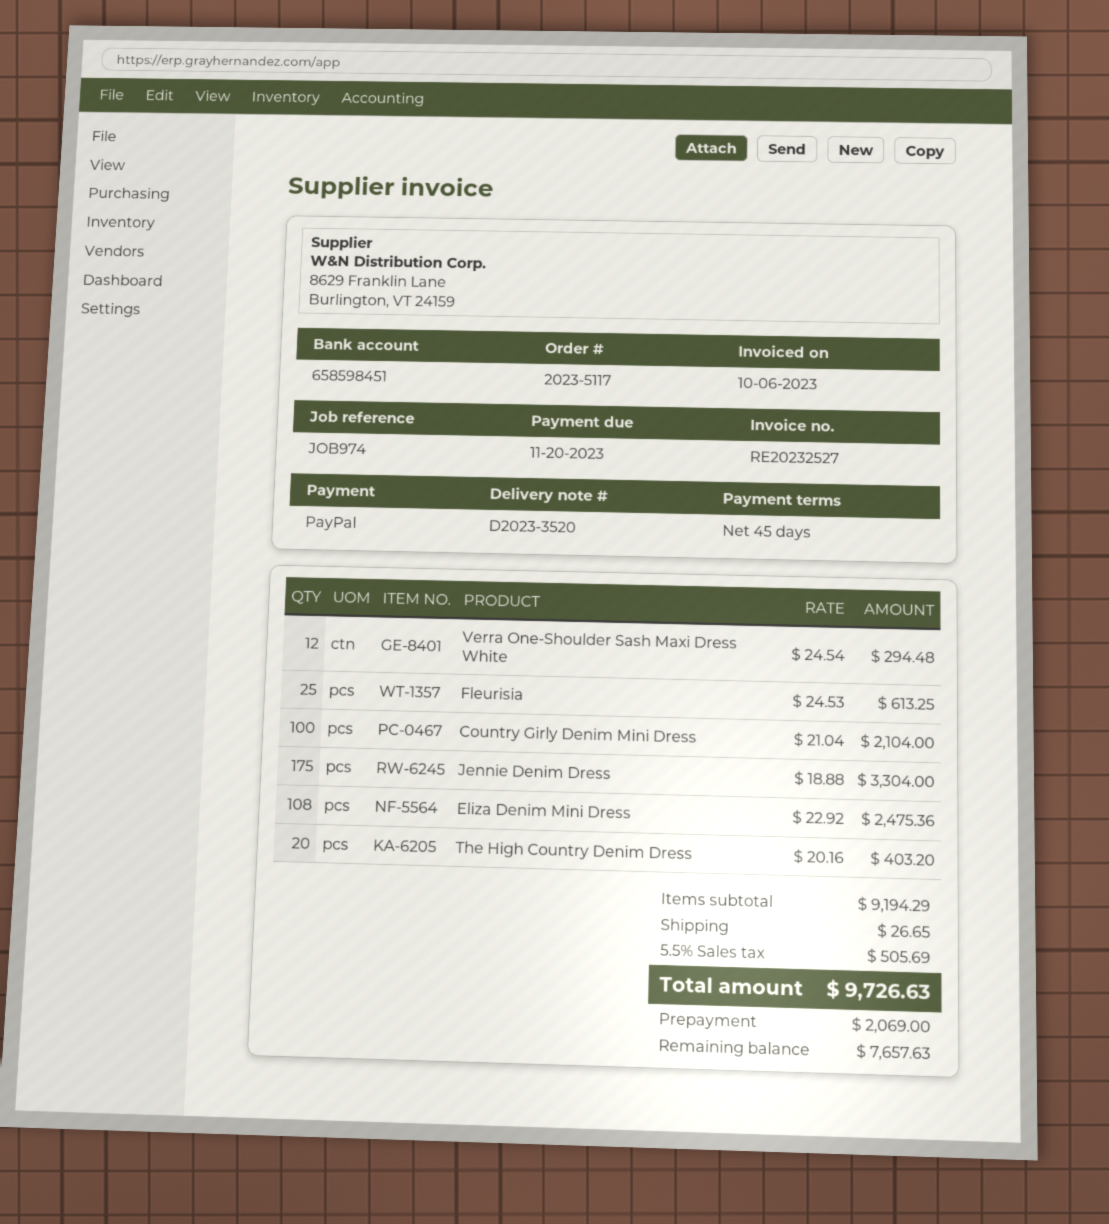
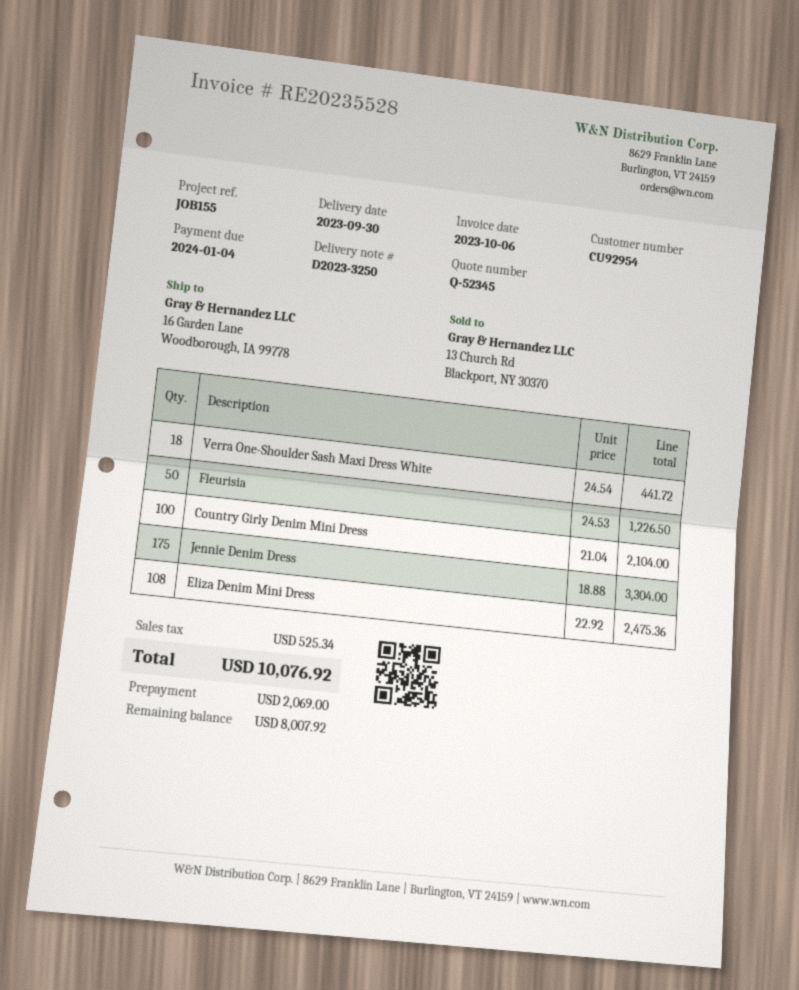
delivery note number: D2023-3520 -> D2023-3250
invoice number: RE20232527 -> RE20235528
due date: 2023-11-20 -> 2024-01-04
reference: JOB974 -> JOB155
Verra One-Shoulder Sash Maxi Dress White: 12 x 24.54 = 294.48 -> 18 x 24.54 = 441.72
Fleurisia: 25 x 24.53 = 613.25 -> 50 x 24.53 = 1226.50
The High Country Denim Dress: 20 x 20.16 = 403.20 -> none
shipping: 26.65 -> none
tax: 505.69 -> 525.34
total: 9726.63 -> 10076.92
balance: 7657.63 -> 8007.92

